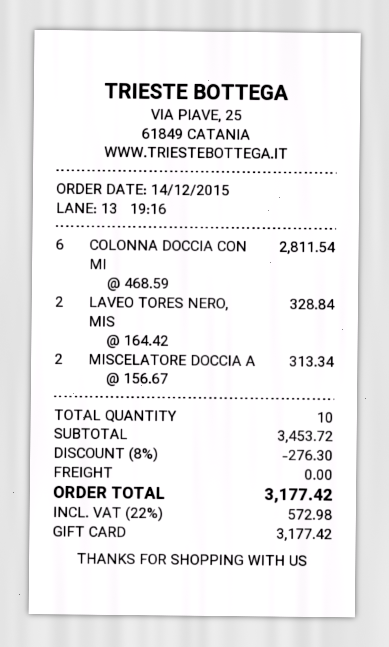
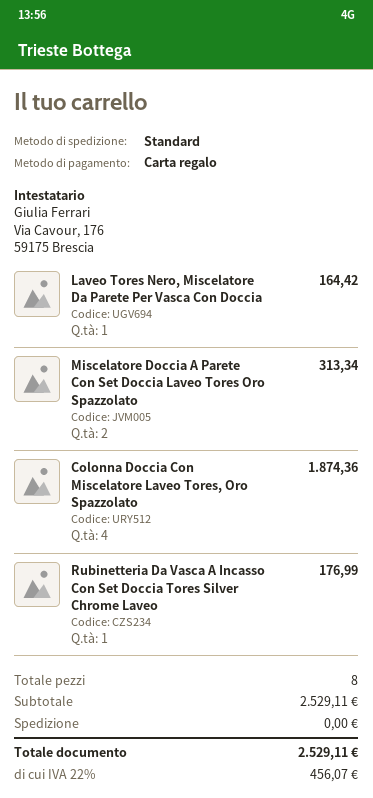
COLONNA DOCCIA CON MI: 6 for 2811.54 -> 4 for 1874.36
LAVEO TORES NERO, MIS: 2 for 328.84 -> 1 for 164.42
Rubinetteria Da Vasca A Incasso Con Set Doccia Tores Silver Chrome Laveo: none -> 1 for 176.99
total quantity: 10 -> 8
subtotal: 3453.72 -> 2529.11
discount: 8% = 276.30 -> none
tax: 22% = 572.98 -> 22% = 456.07
total: 3177.42 -> 2529.11

